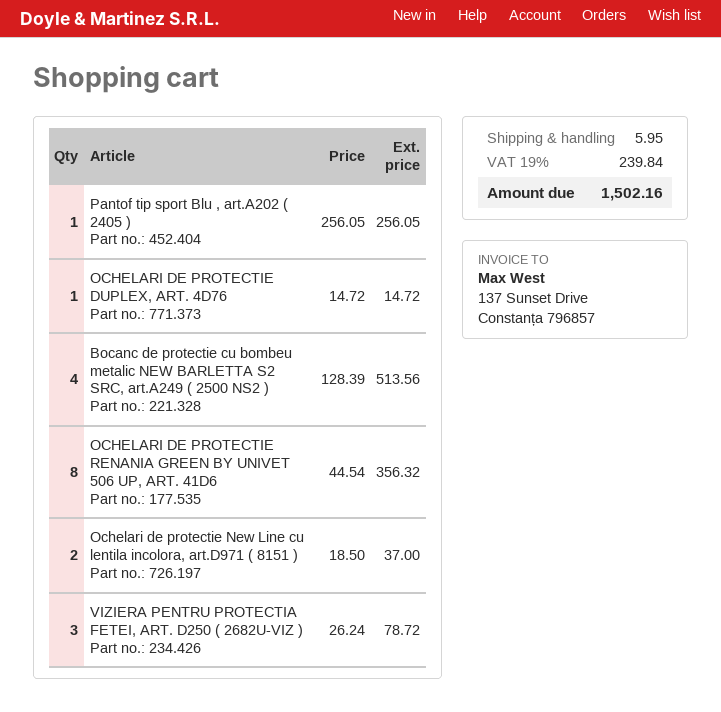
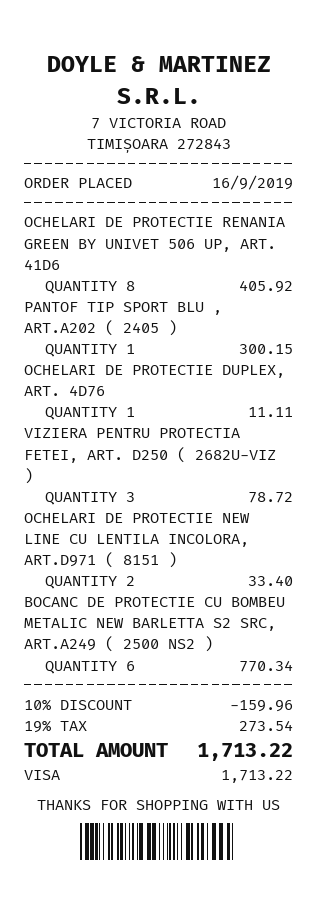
Pantof tip sport Blu , art.A202 ( 2405 ): 1 for 256.05 -> 1 for 300.15
OCHELARI DE PROTECTIE DUPLEX, ART. 4D76: 1 for 14.72 -> 1 for 11.11
Bocanc de protectie cu bombeu metalic NEW BARLETTA S2 SRC, art.A249 ( 2500 NS2 ): 4 for 513.56 -> 6 for 770.34
OCHELARI DE PROTECTIE RENANIA GREEN BY UNIVET 506 UP, ART. 41D6: 8 for 356.32 -> 8 for 405.92
Ochelari de protectie New Line cu lentila incolora, art.D971 ( 8151 ): 2 for 37.00 -> 2 for 33.40
discount: none -> 10% = 159.96
shipping: 5.95 -> none
tax: 19% = 239.84 -> 19% = 273.54
total: 1502.16 -> 1713.22

